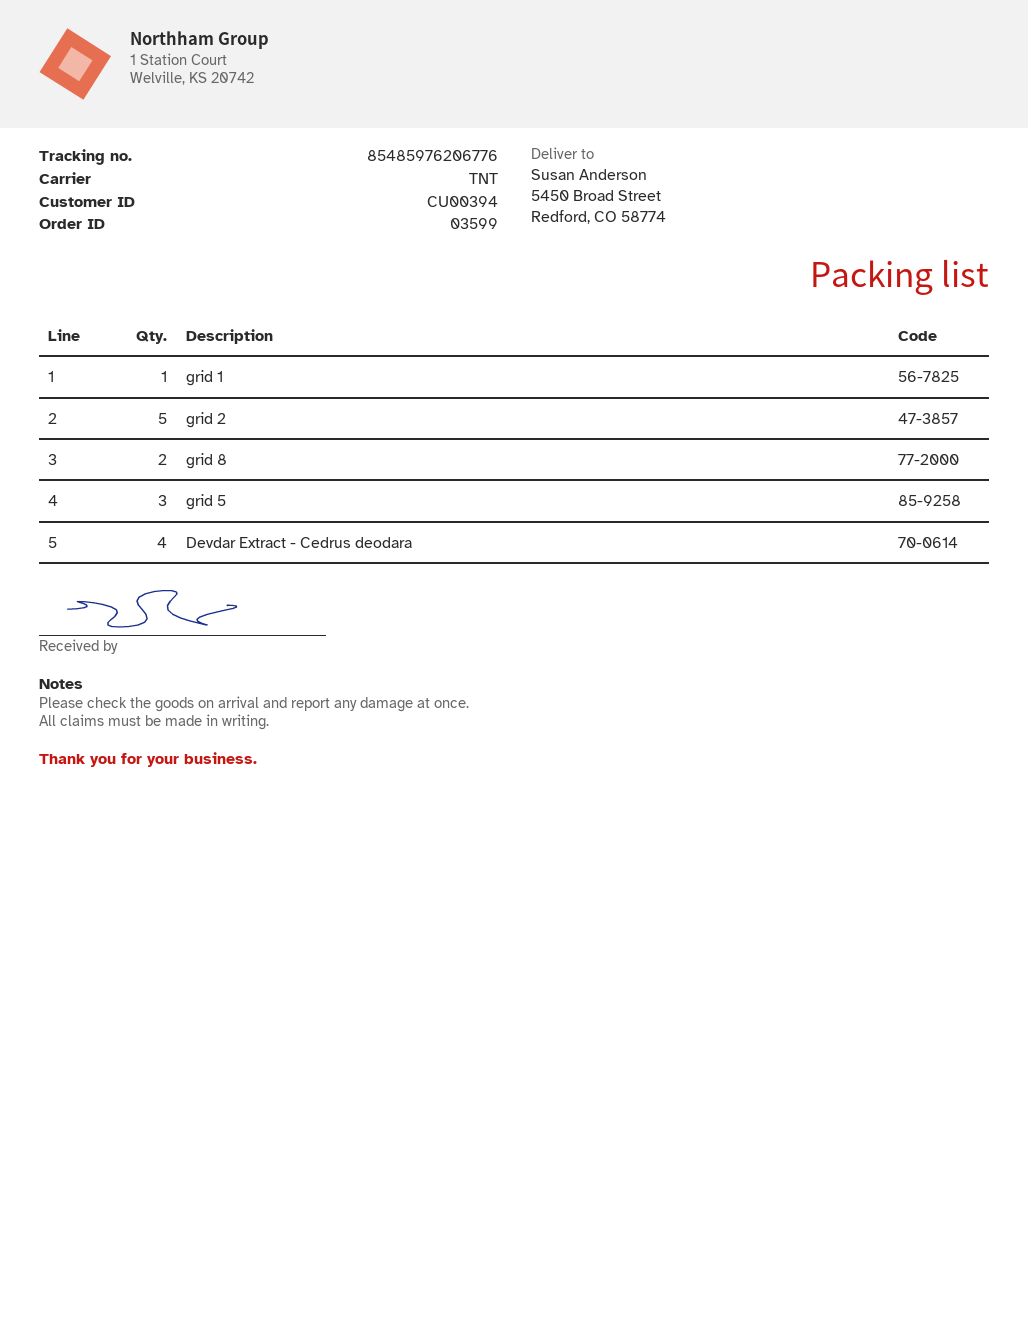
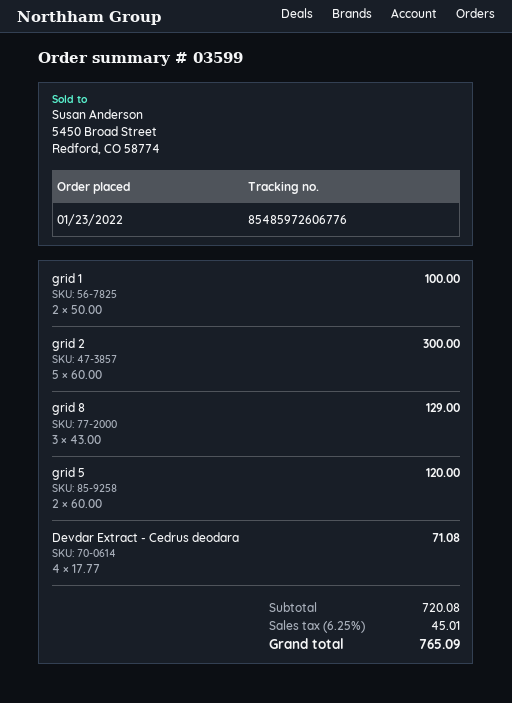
tracking number: 85485976206776 -> 85485972606776
grid 1: 1 -> 2
grid 8: 2 -> 3
grid 5: 3 -> 2

